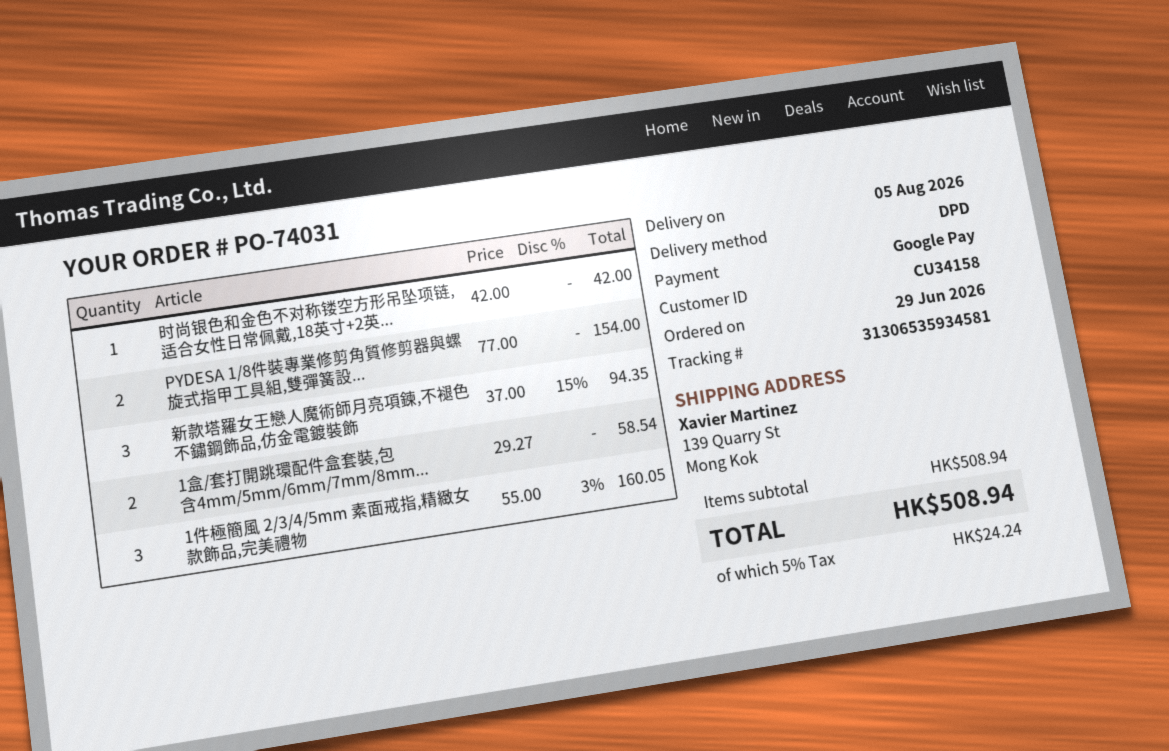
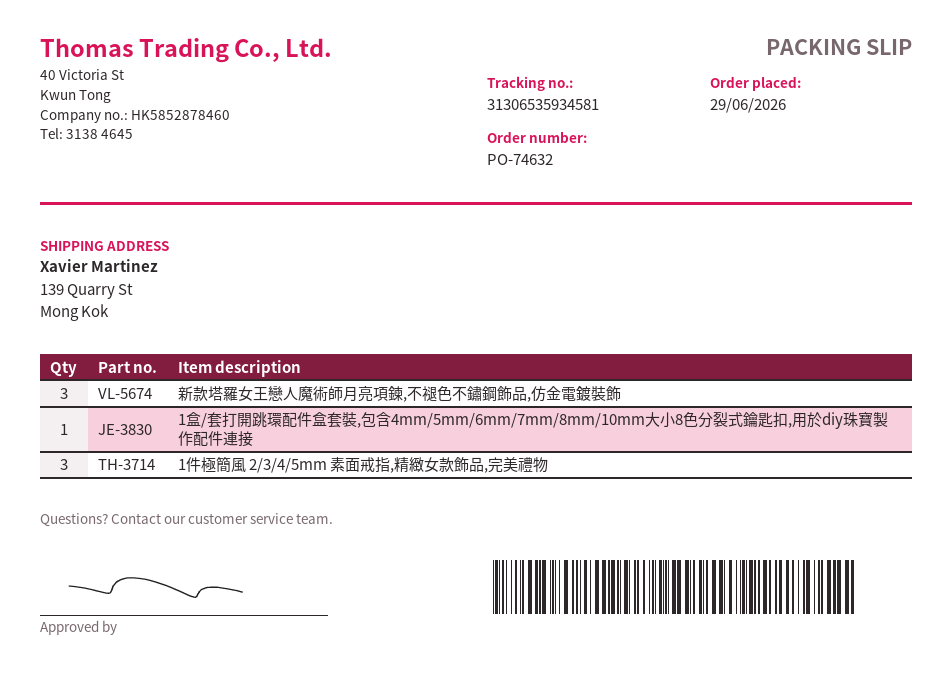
order number: PO-74031 -> PO-74632
时尚银色和金色不对称镂空方形吊坠项链,适合女性日常佩戴,18英寸+2英...: 1 -> none
PYDESA 1/8件裝專業修剪角質修剪器與螺旋式指甲工具組,雙彈簧設...: 2 -> none
1盒/套打開跳環配件盒套裝,包含4mm/5mm/6mm/7mm/8mm...: 2 -> 1

